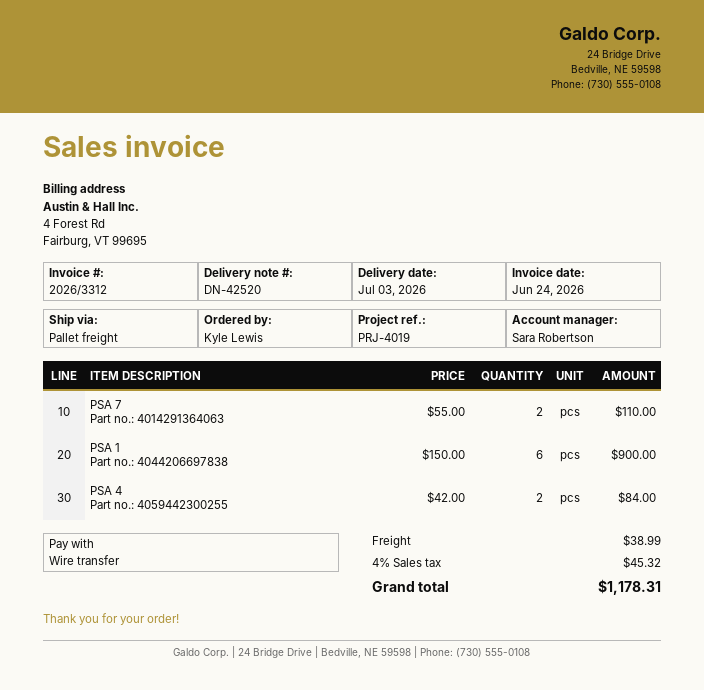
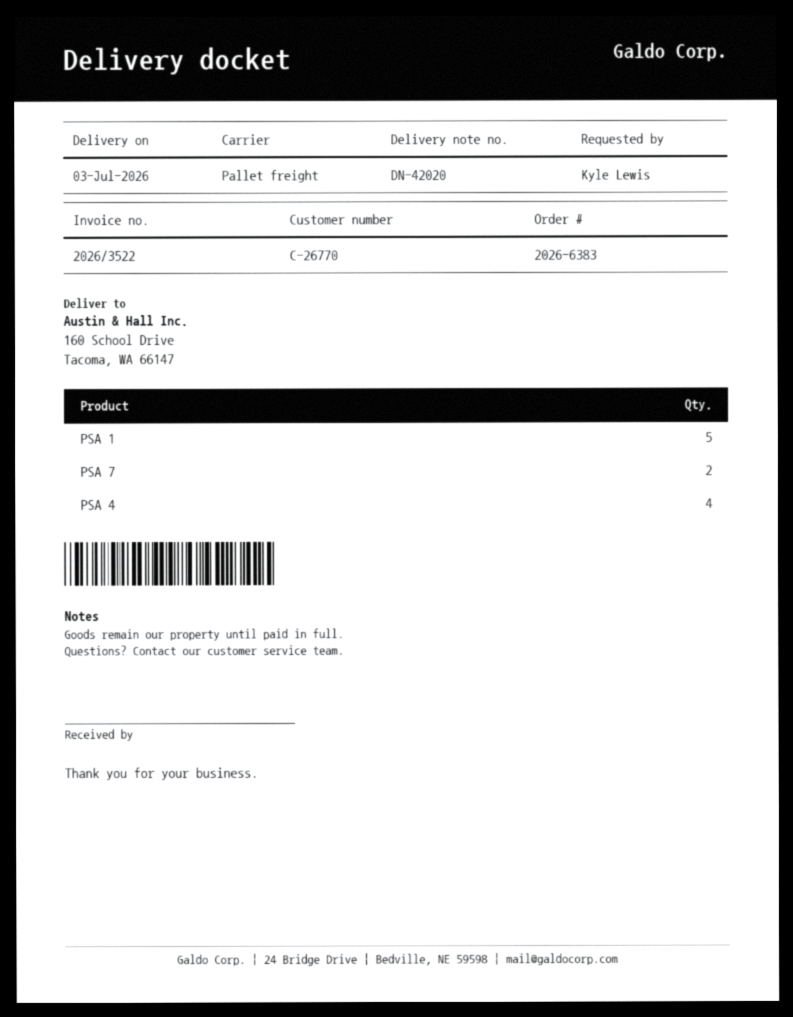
delivery note number: DN-42520 -> DN-42020
invoice number: 2026/3312 -> 2026/3522
PSA 1: 6 -> 5
PSA 4: 2 -> 4

